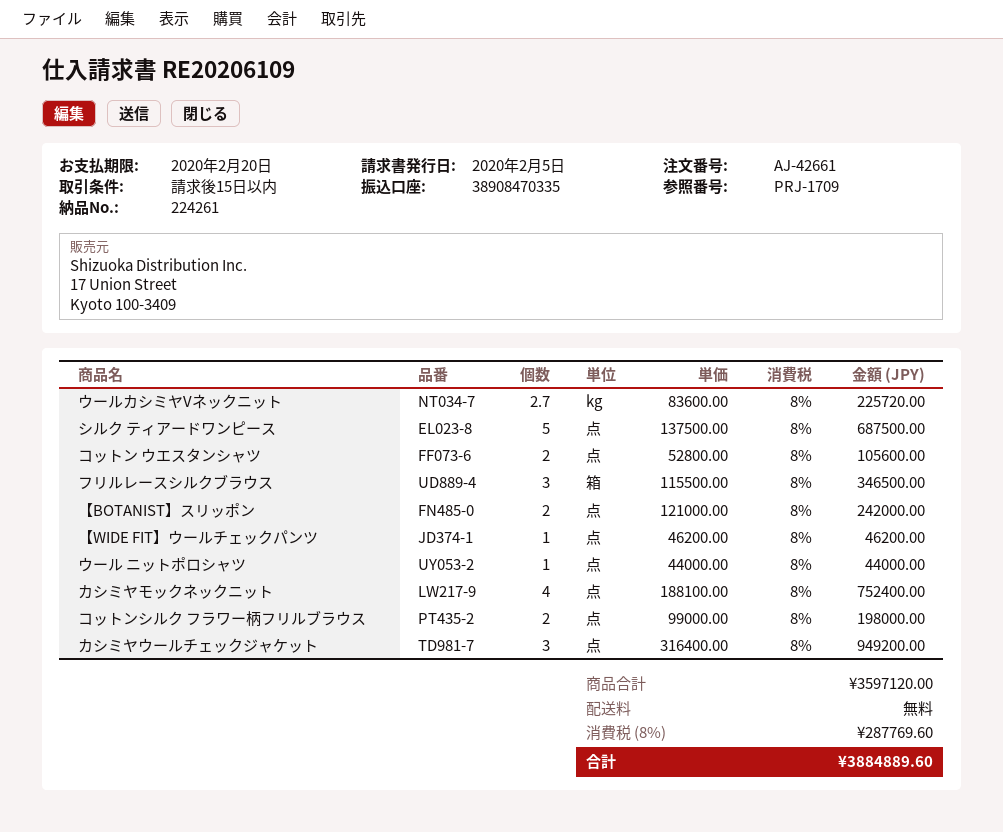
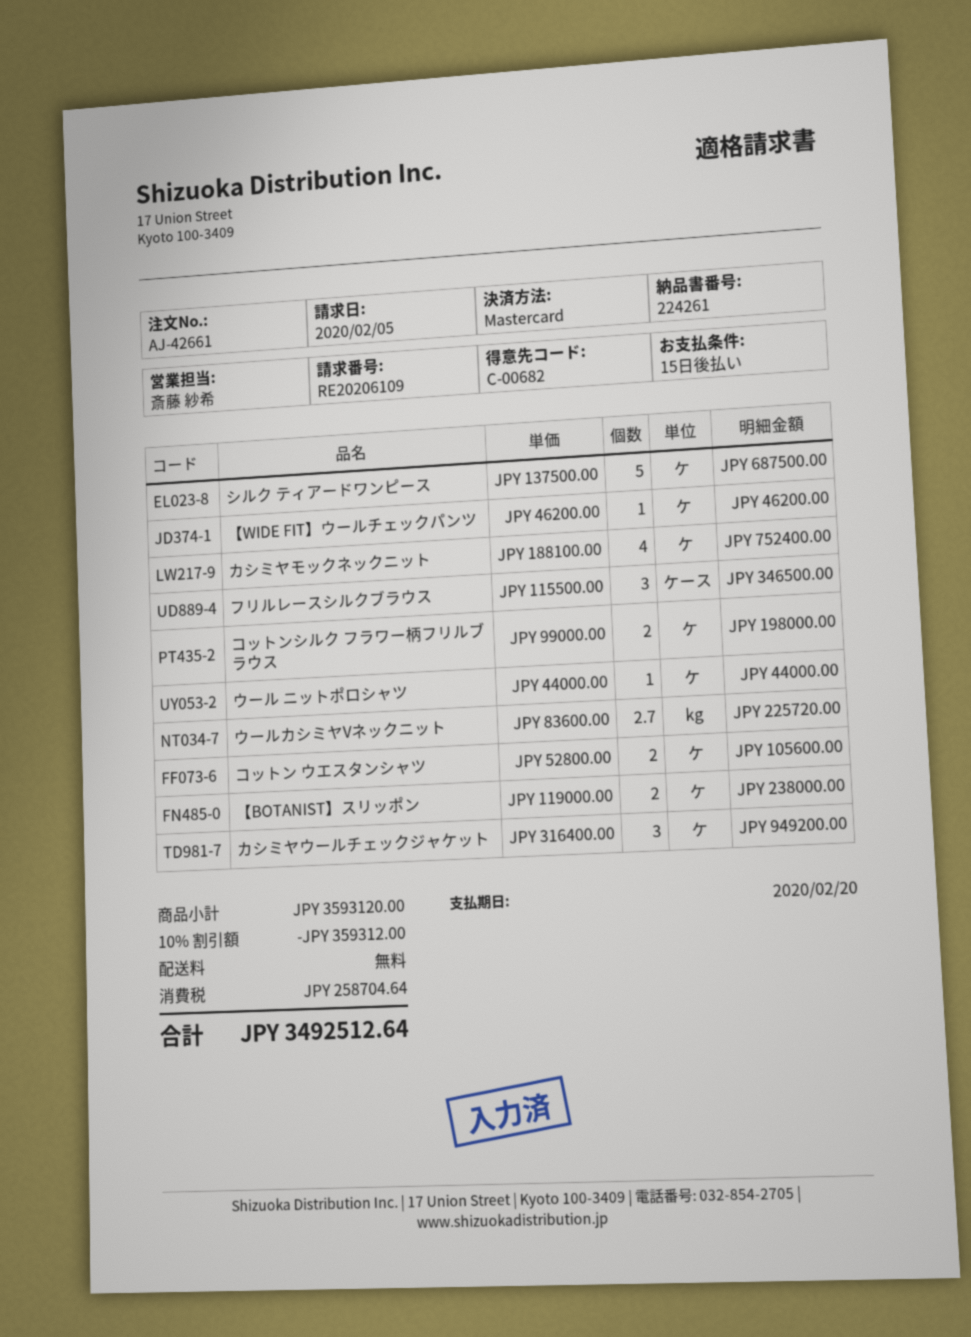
【BOTANIST】スリッポン: 2 x 121000.00 = 242000.00 -> 2 x 119000.00 = 238000.00
subtotal: 3597120.00 -> 3593120.00
discount: none -> 10% = 359312.00
tax: 287769.60 -> 258704.64
total: 3884889.60 -> 3492512.64

